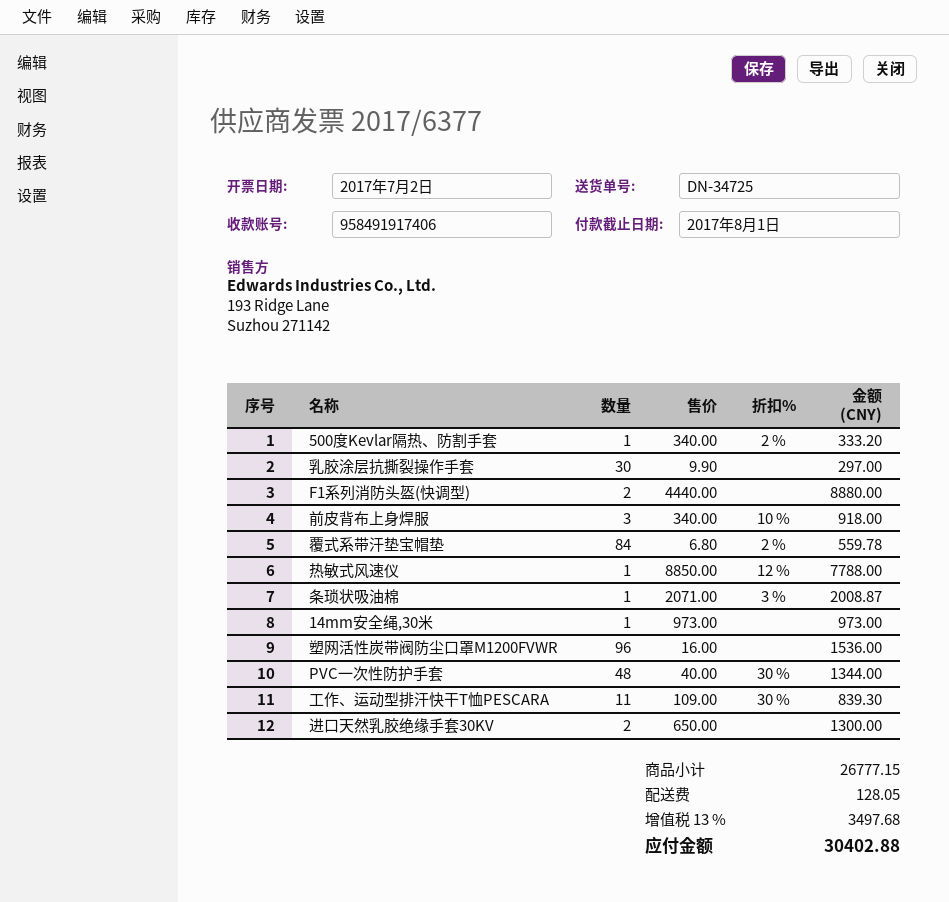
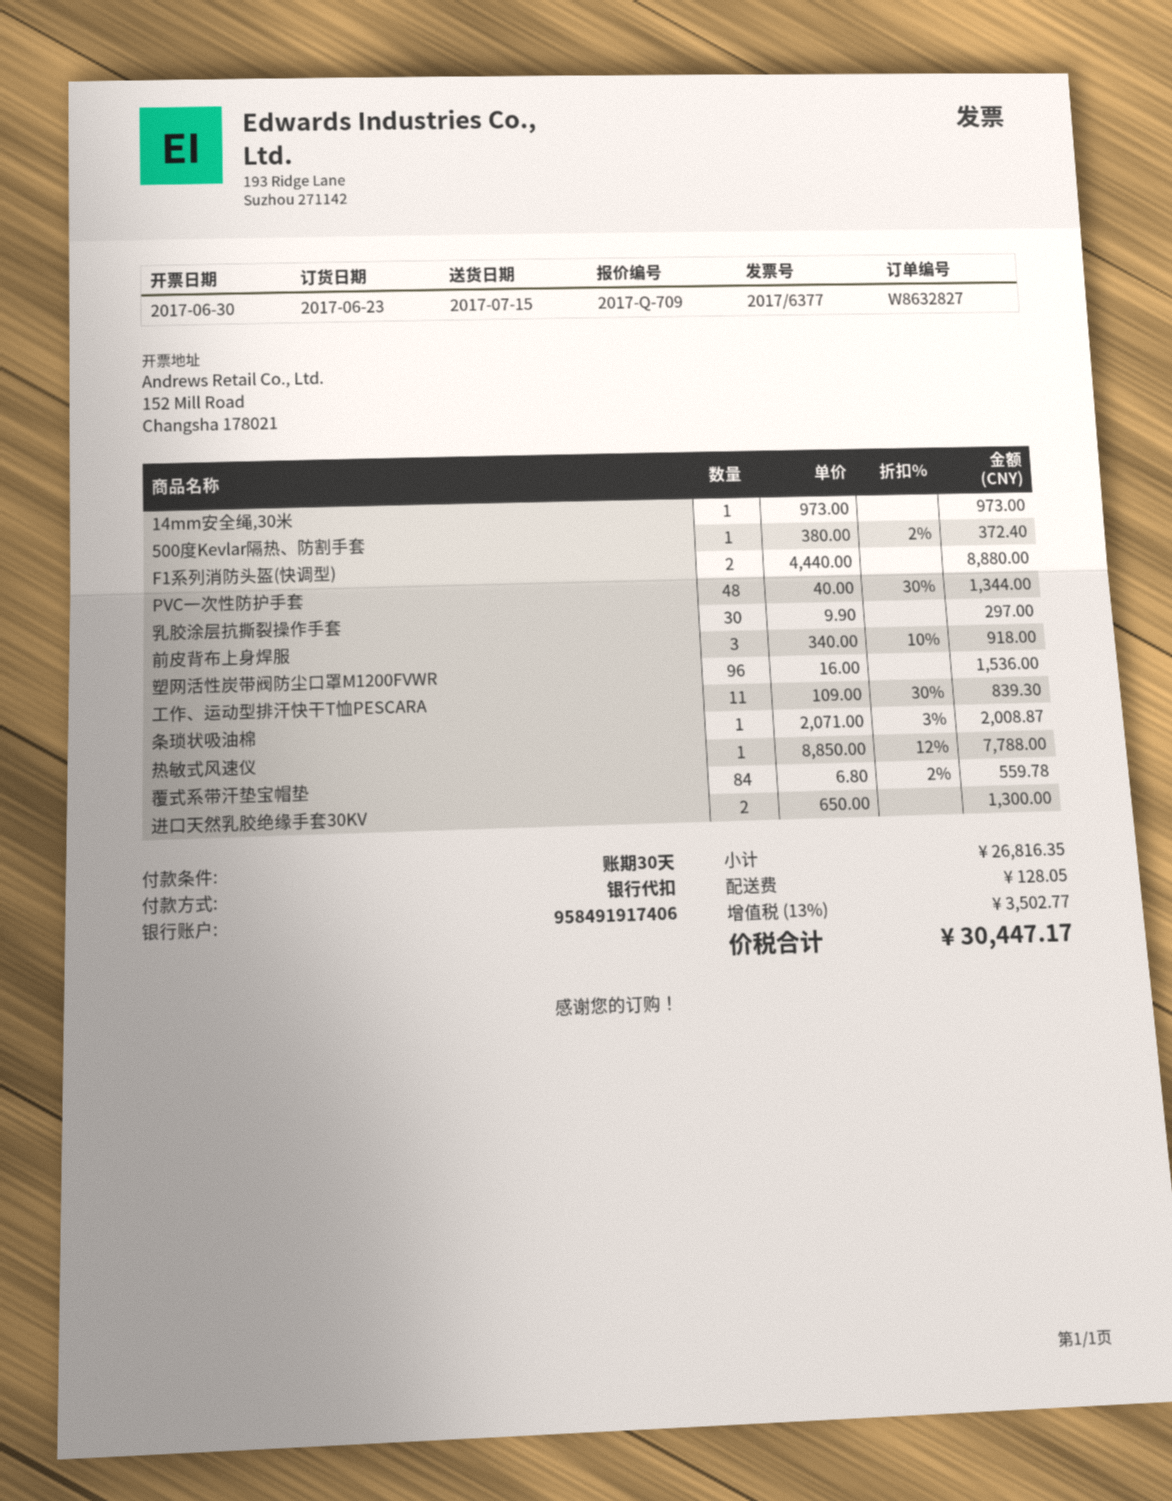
invoice date: 2017-07-02 -> 2017-06-30
500度Kevlar隔热、防割手套: 1 x 340.00 - 2% = 333.20 -> 1 x 380.00 - 2% = 372.40
subtotal: 26777.15 -> 26816.35
tax: 13% = 3497.68 -> 13% = 3502.77
total: 30402.88 -> 30447.17

